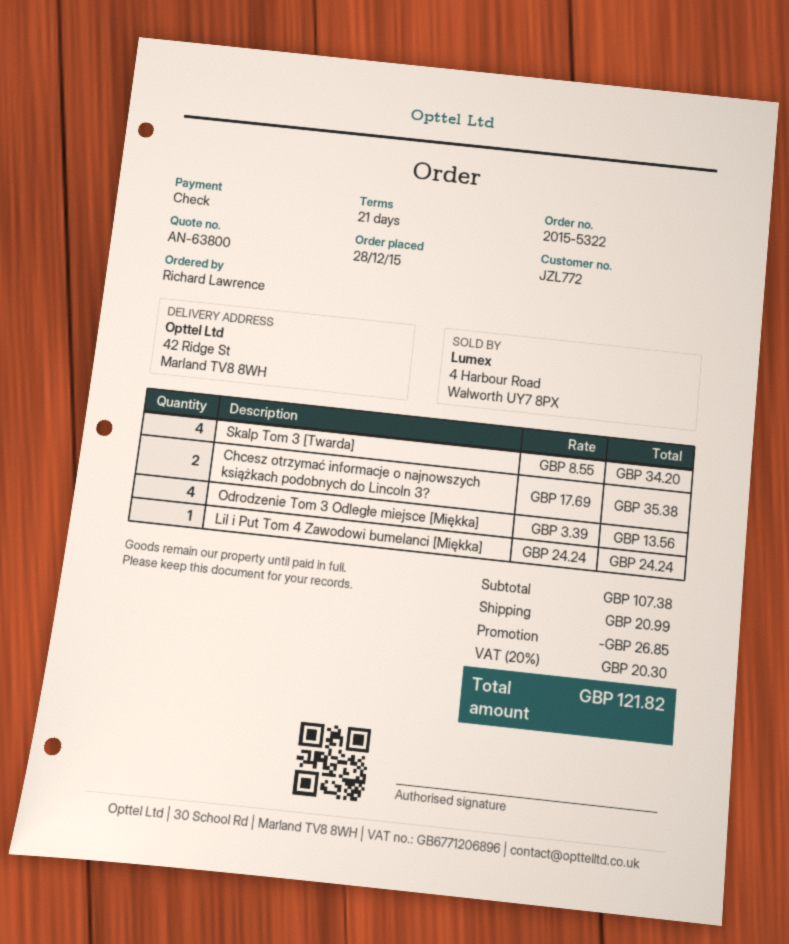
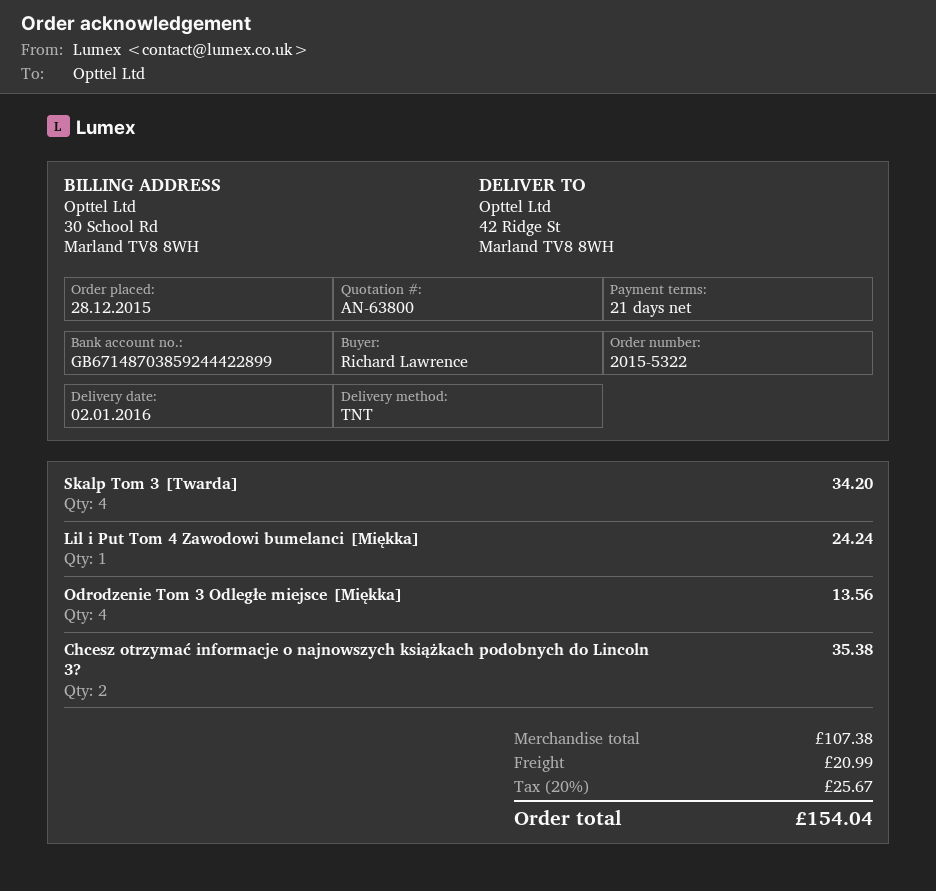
discount: 26.85 -> none
tax: 20% = 20.30 -> 20% = 25.67
total: 121.82 -> 154.04

